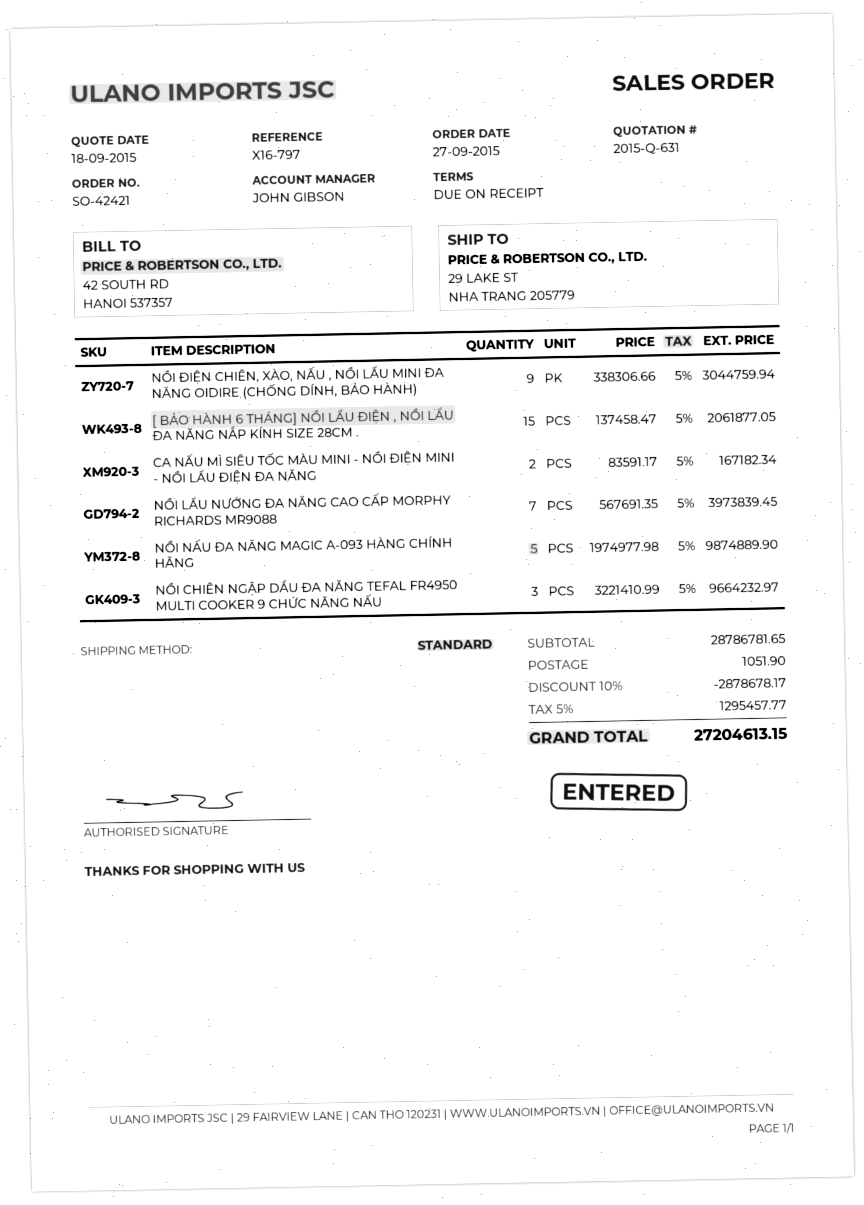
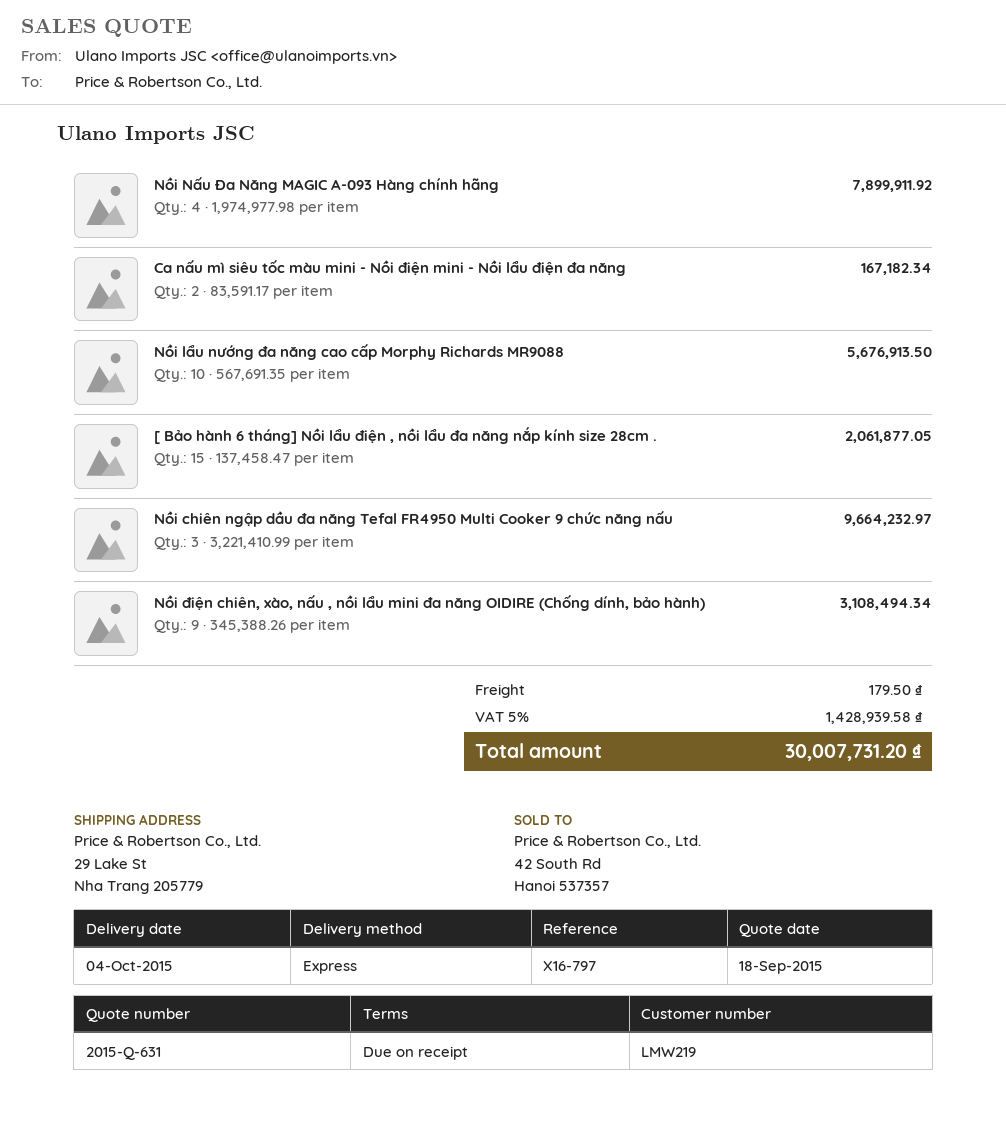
shipping method: standard -> express
NỒI ĐIỆN CHIÊN, XÀO, NẤU , NỒI LẨU MINI ĐA NĂNG OIDIRE (CHỐNG DÍNH, BẢO HÀNH): 9 x 338306.66 = 3044759.94 -> 9 x 345388.26 = 3108494.34
NỒI LẨU NƯỚNG ĐA NĂNG CAO CẤP MORPHY RICHARDS MR9088: 7 x 567691.35 = 3973839.45 -> 10 x 567691.35 = 5676913.50
NỒI NẤU ĐA NĂNG MAGIC A-093 HÀNG CHÍNH HÃNG: 5 x 1974977.98 = 9874889.90 -> 4 x 1974977.98 = 7899911.92
discount: 10% = 2878678.17 -> none
shipping: 1051.90 -> 179.50
tax: 5% = 1295457.77 -> 5% = 1428939.58
total: 27204613.15 -> 30007731.20

